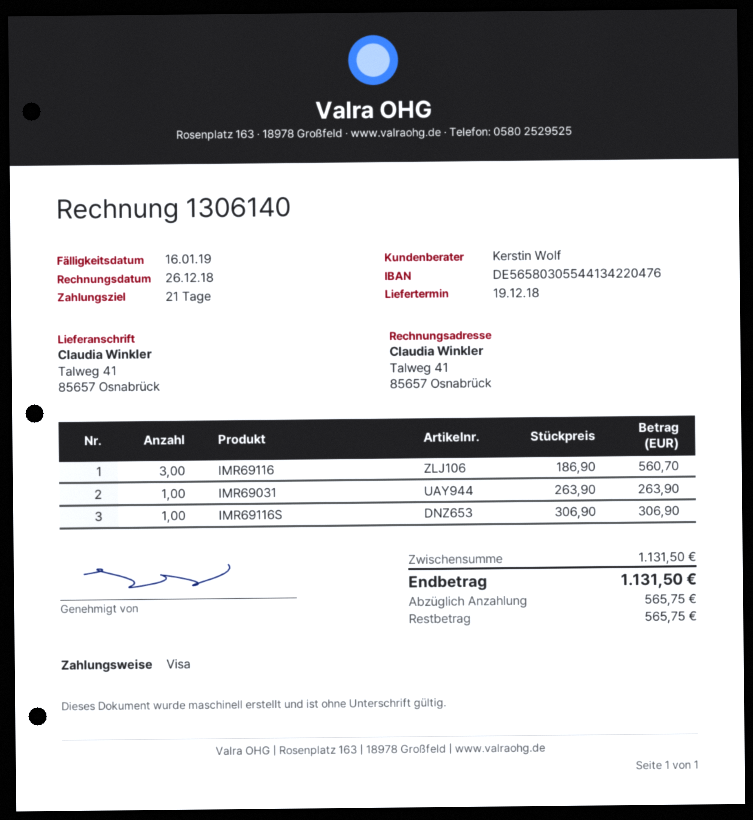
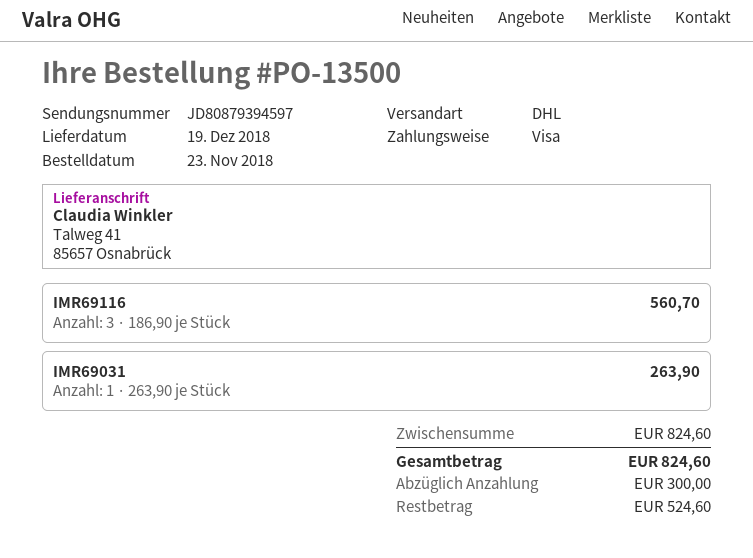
IMR69116S: 1 x 306.90 = 306.90 -> none
subtotal: 1131.50 -> 824.60
total: 1131.50 -> 824.60
deposit: 565.75 -> 300.00
balance: 565.75 -> 524.60

